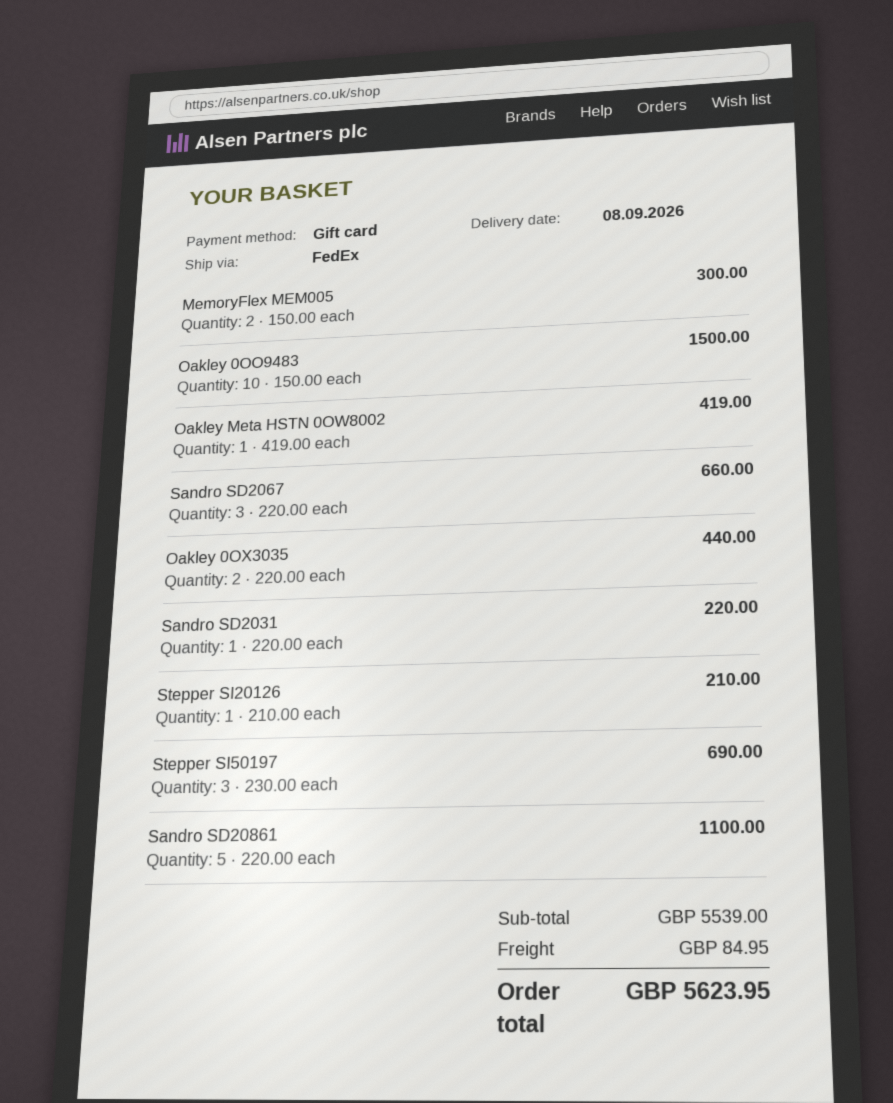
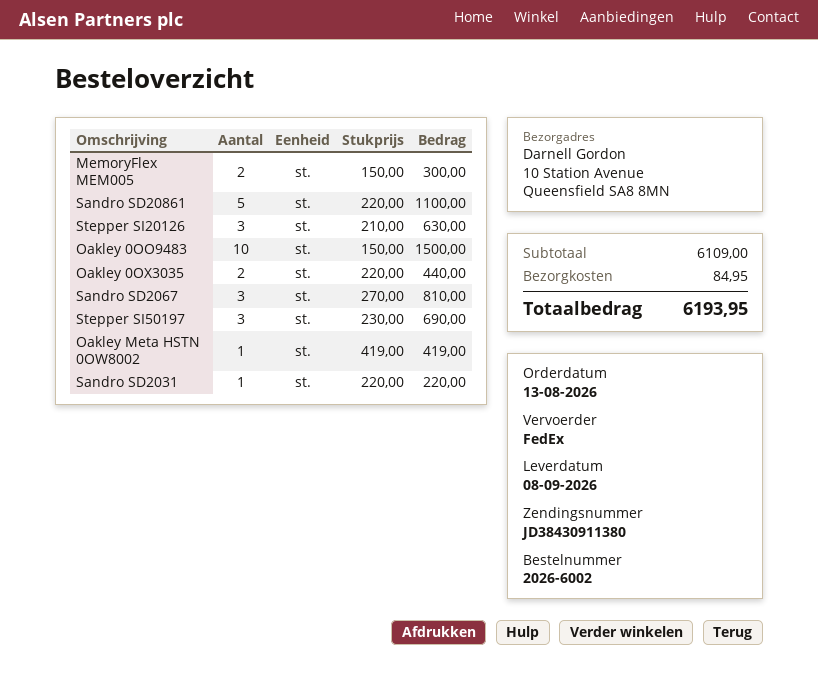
Sandro SD2067: 3 x 220.00 = 660.00 -> 3 x 270.00 = 810.00
Stepper SI20126: 1 x 210.00 = 210.00 -> 3 x 210.00 = 630.00
subtotal: 5539.00 -> 6109.00
total: 5623.95 -> 6193.95

